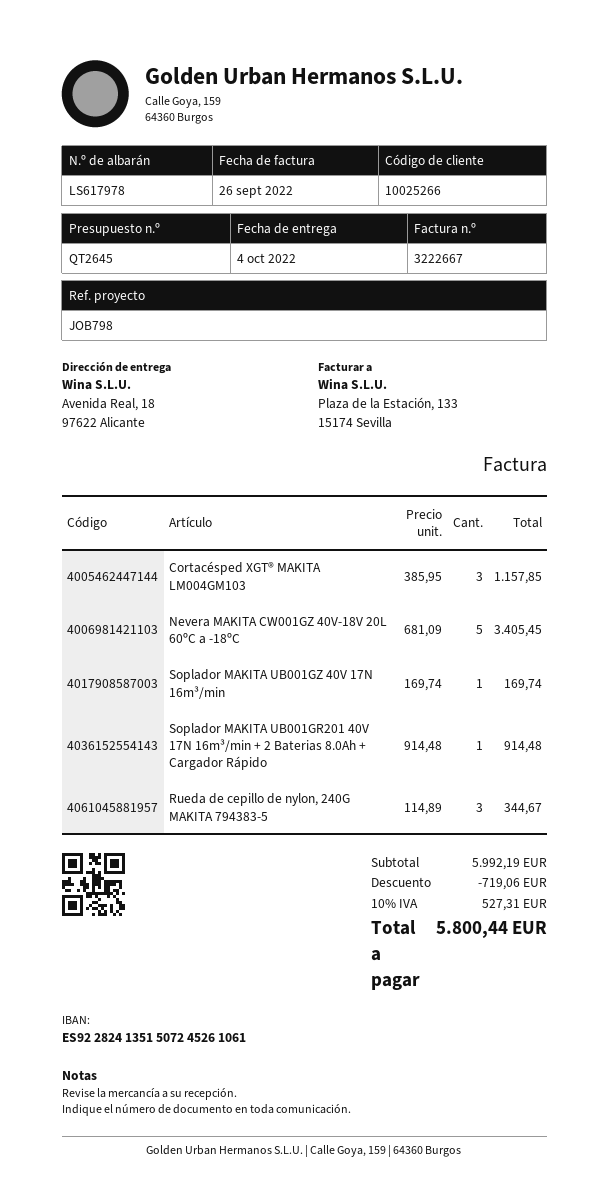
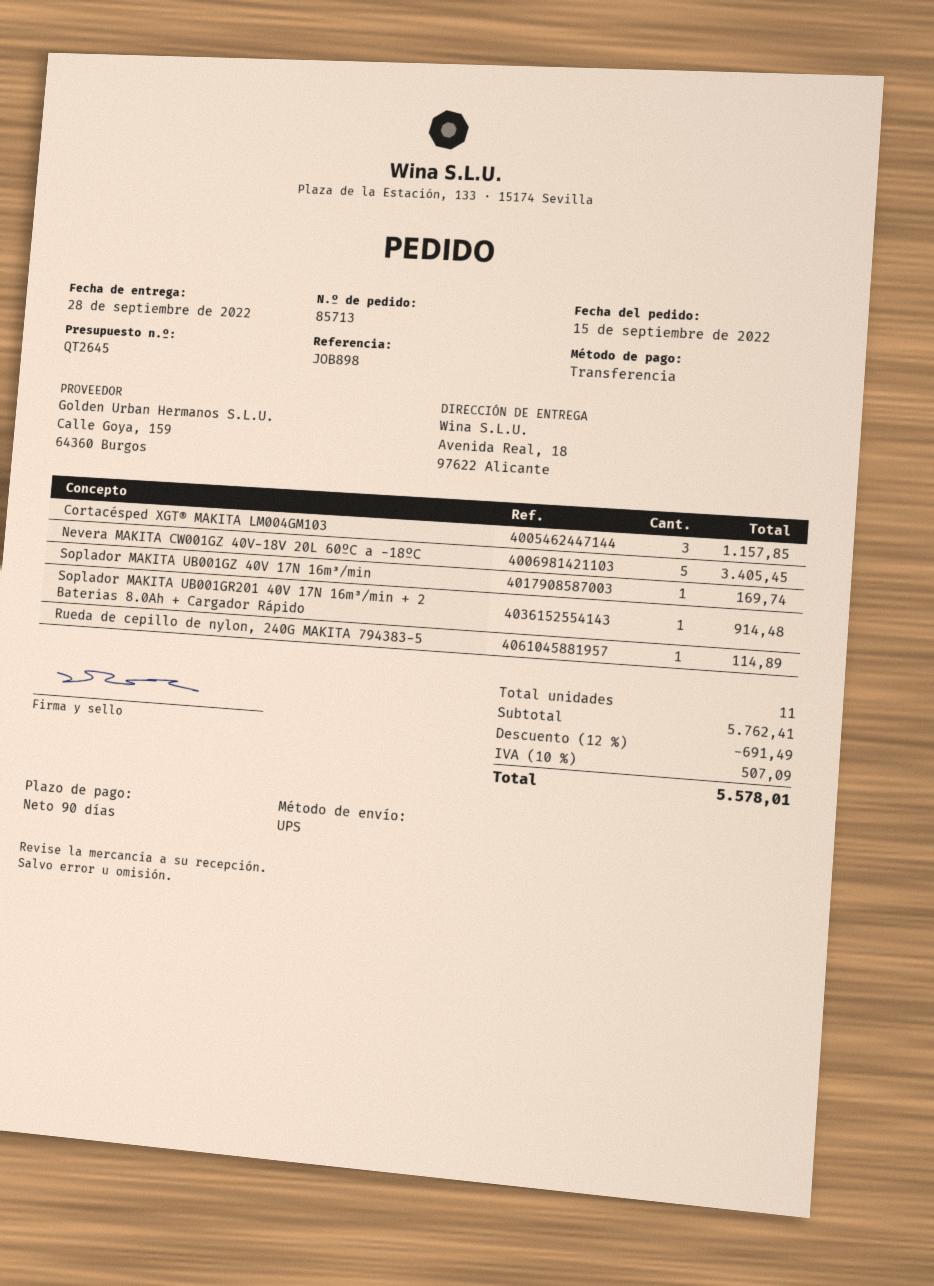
delivery date: 2022-10-04 -> 2022-09-28
reference: JOB798 -> JOB898
Rueda de cepillo de nylon, 240G MAKITA 794383-5: 3 for 344.67 -> 1 for 114.89
subtotal: 5992.19 -> 5762.41
discount: 719.06 -> 691.49
tax: 10% = 527.31 -> 10% = 507.09
total: 5800.44 -> 5578.01

